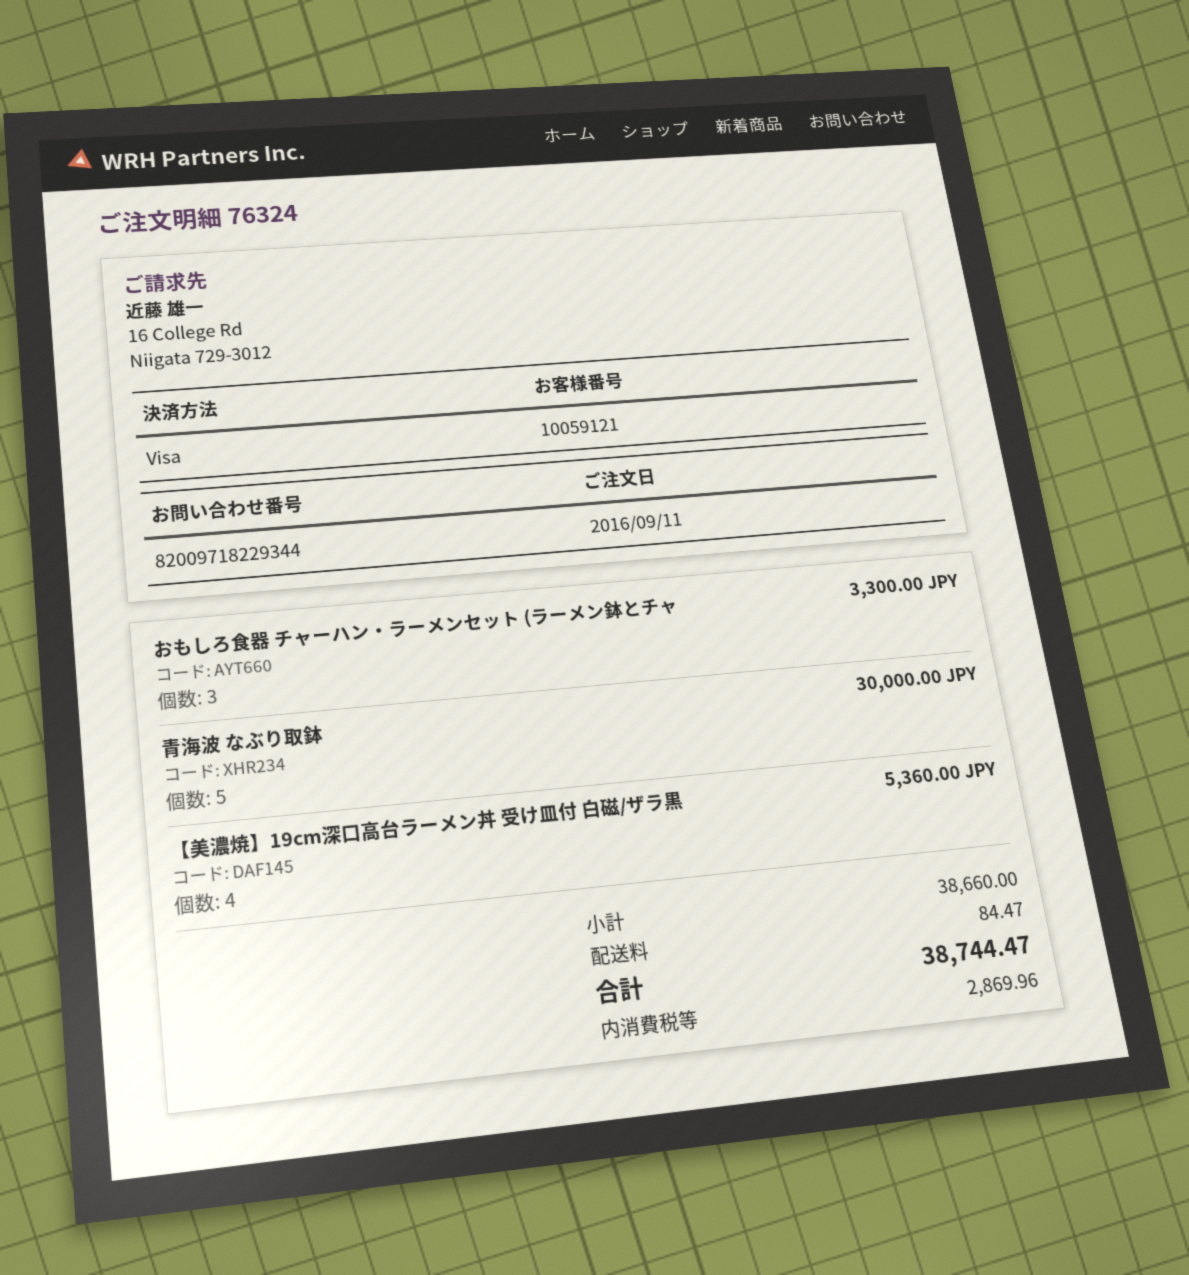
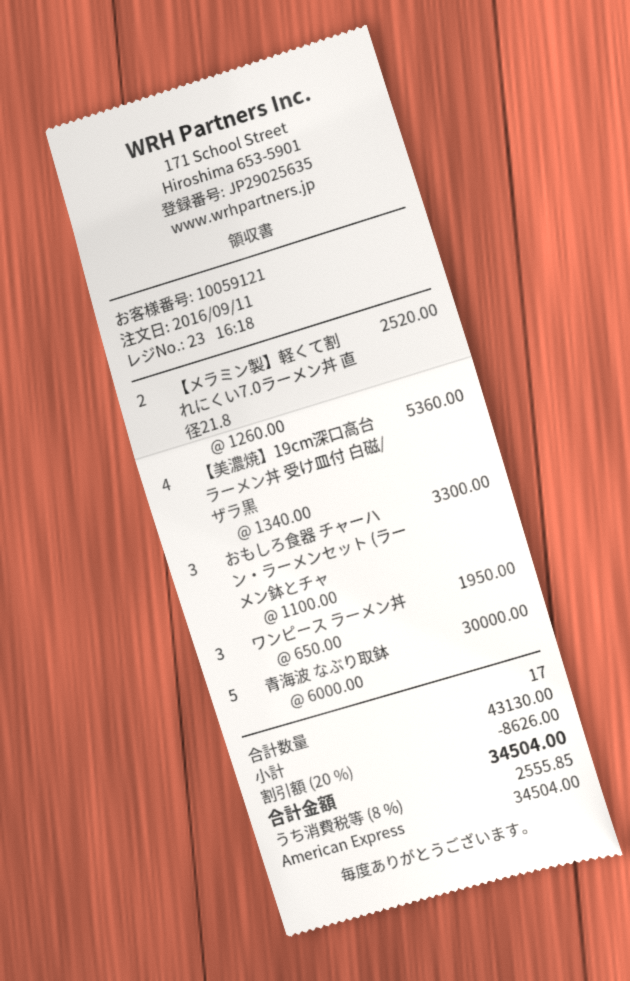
payment method: Visa -> American Express
【メラミン製】軽くて割れにくい7.0ラーメン丼 直径21.8: none -> 2 for 2520.00
ワンピース ラーメン丼: none -> 3 for 1950.00
subtotal: 38660.00 -> 43130.00
discount: none -> 20% = 8626.00
shipping: 84.47 -> none
tax: 2869.96 -> 2555.85
total: 38744.47 -> 34504.00

